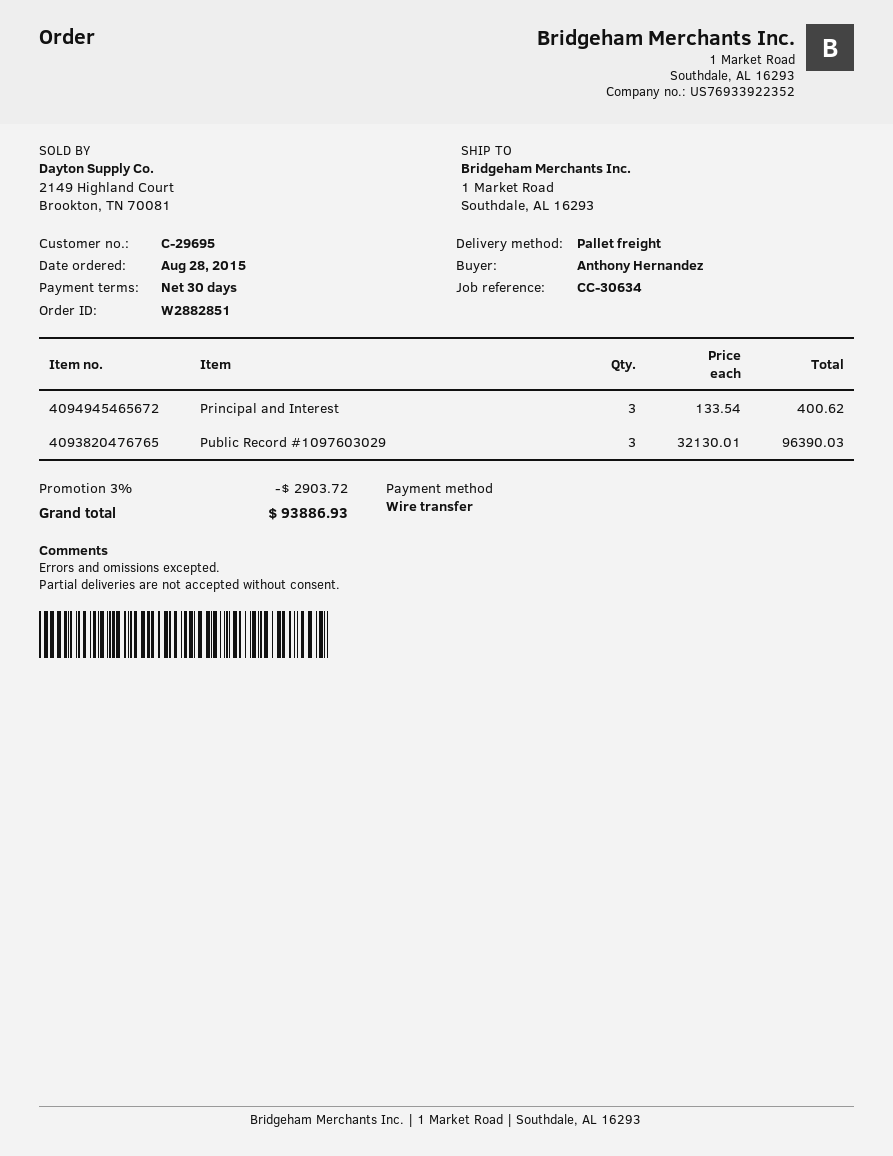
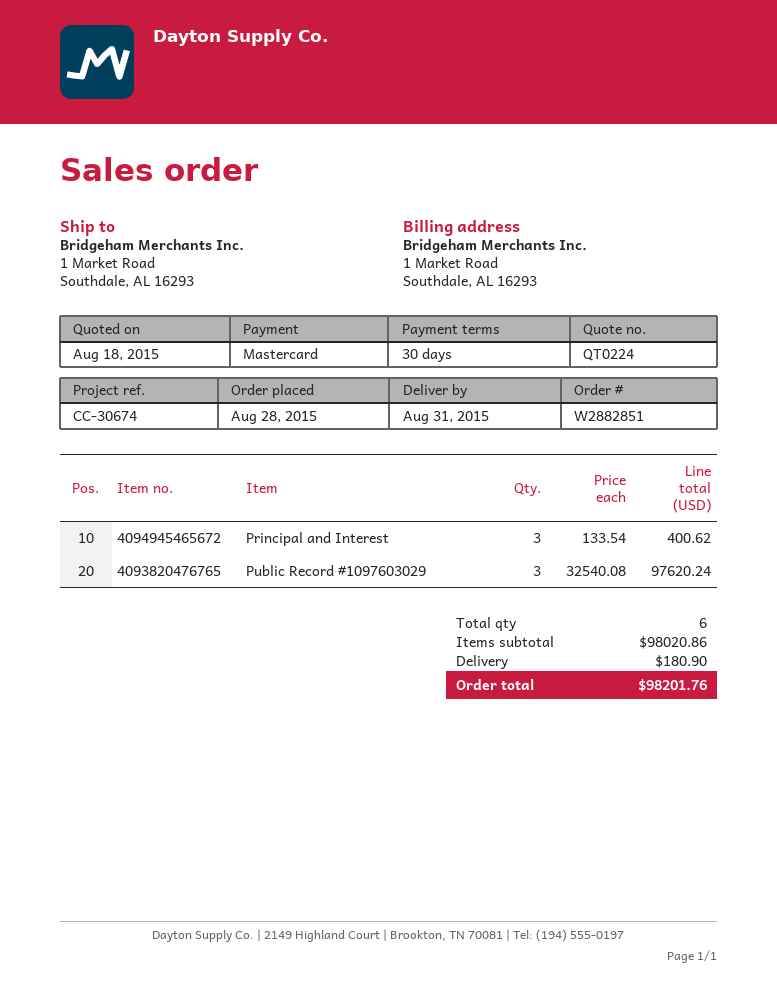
reference: CC-30634 -> CC-30674
payment method: bank transfer -> Mastercard
Public Record #1097603029: 3 x 32130.01 = 96390.03 -> 3 x 32540.08 = 97620.24
discount: 3% = 2903.72 -> none
shipping: none -> 180.90
total: 93886.93 -> 98201.76

